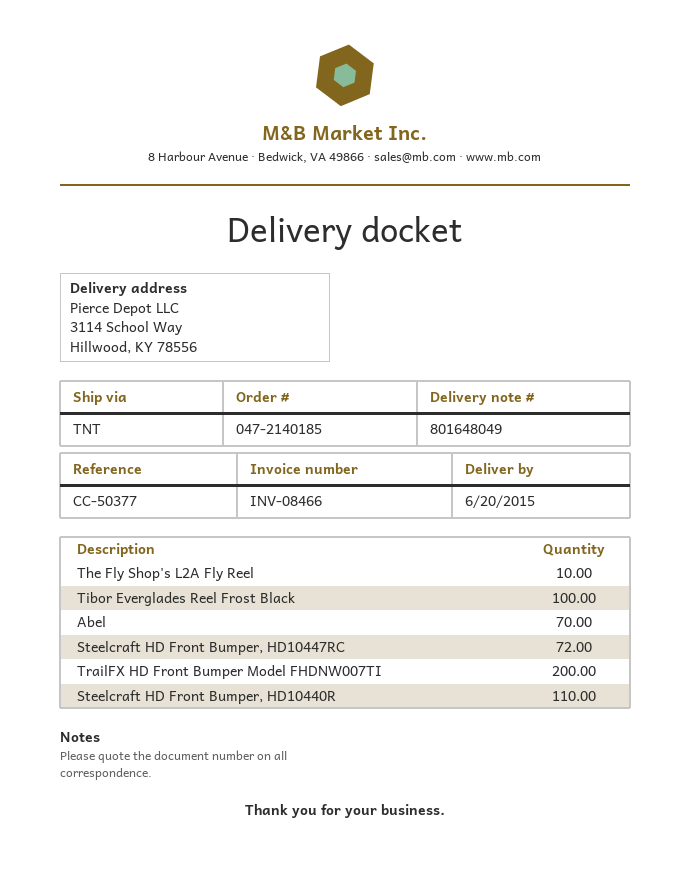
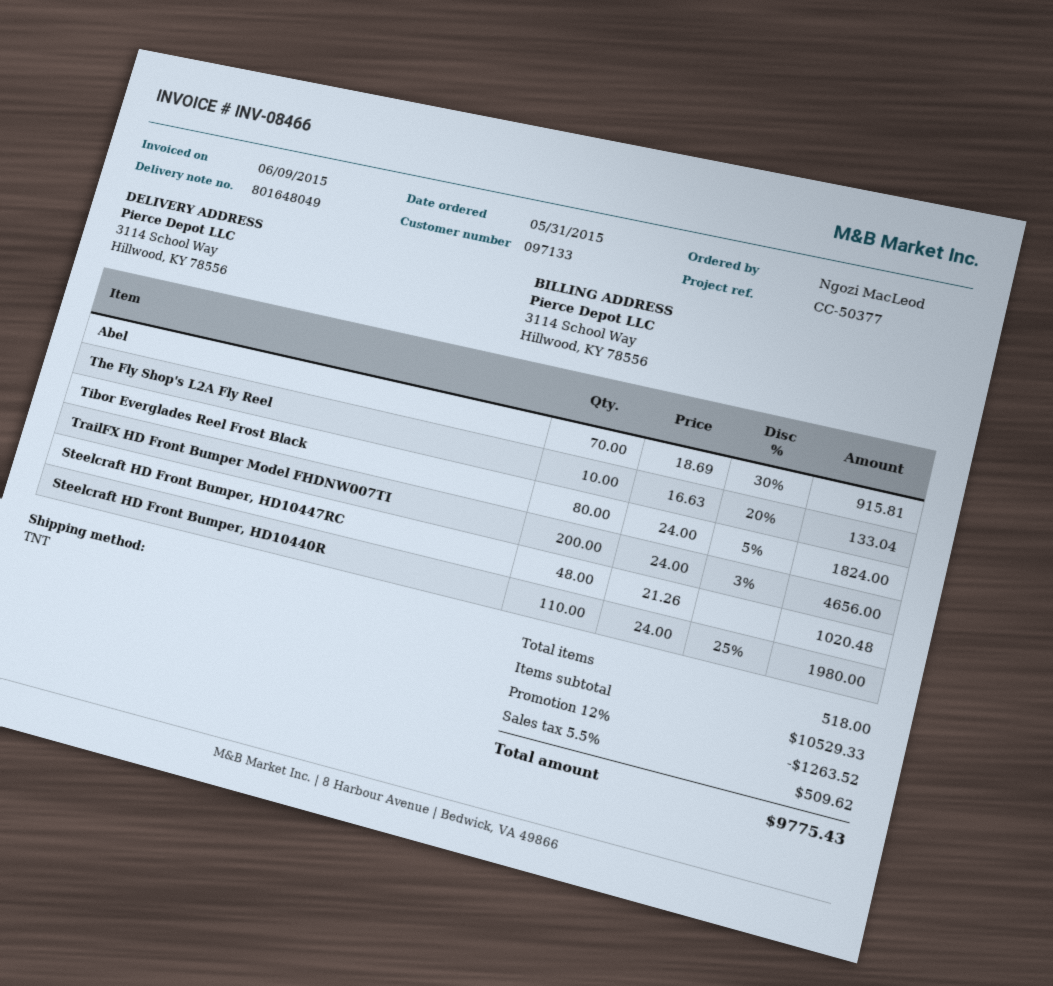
Tibor Everglades Reel Frost Black: 100 -> 80
Steelcraft HD Front Bumper, HD10447RC: 72 -> 48

